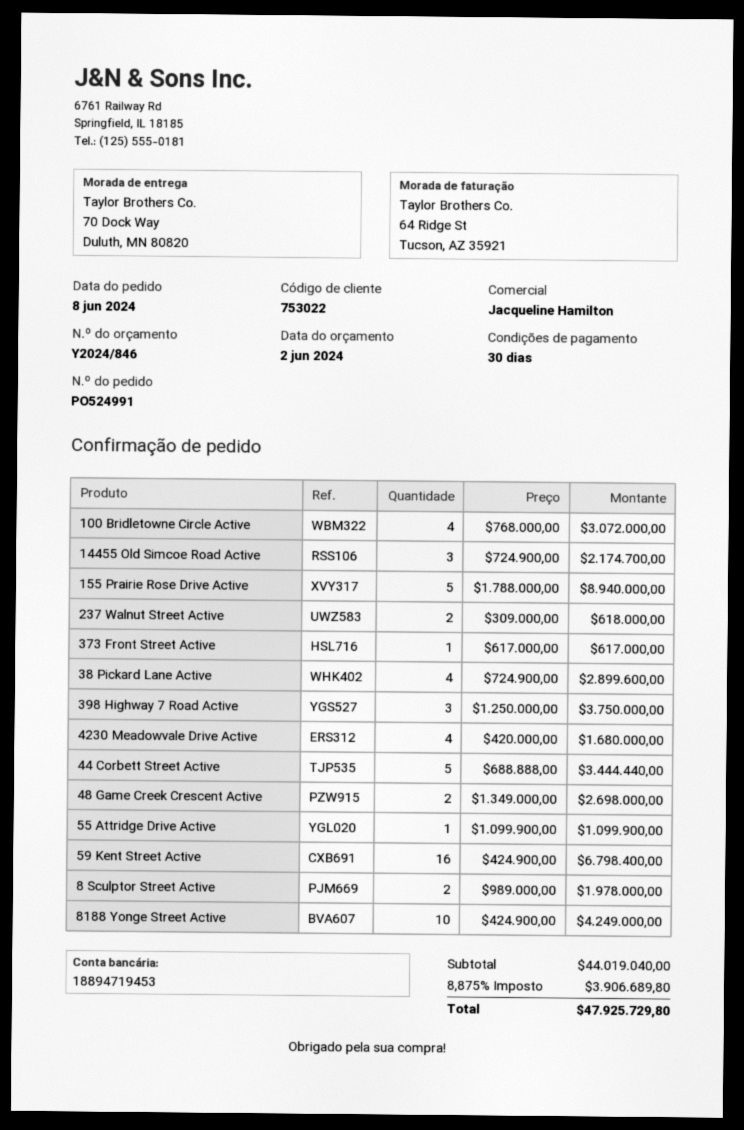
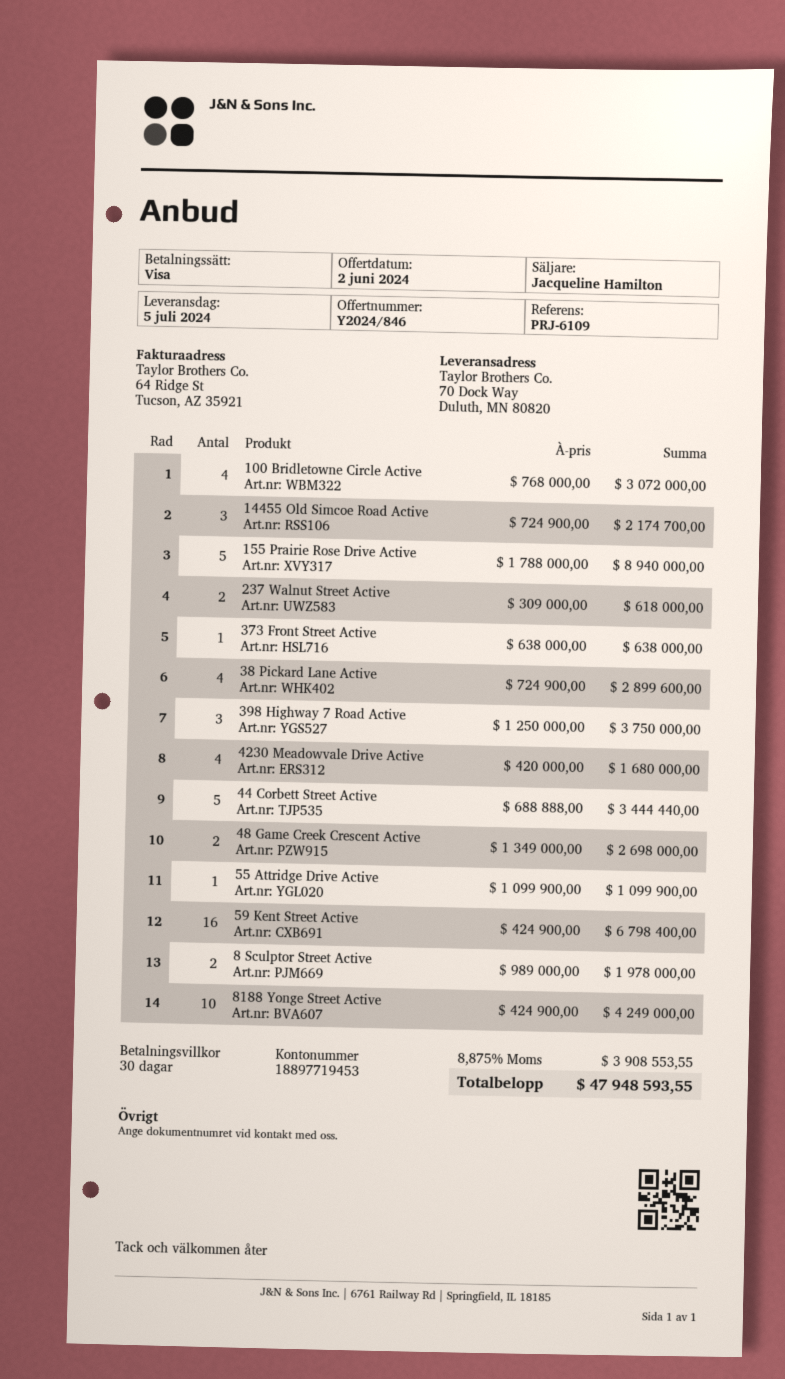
bank account: 18894719453 -> 18897719453
373 Front Street Active: 1 x 617000.00 = 617000.00 -> 1 x 638000.00 = 638000.00
tax: 8.875% = 3906689.80 -> 8.875% = 3908553.55
total: 47925729.80 -> 47948593.55

